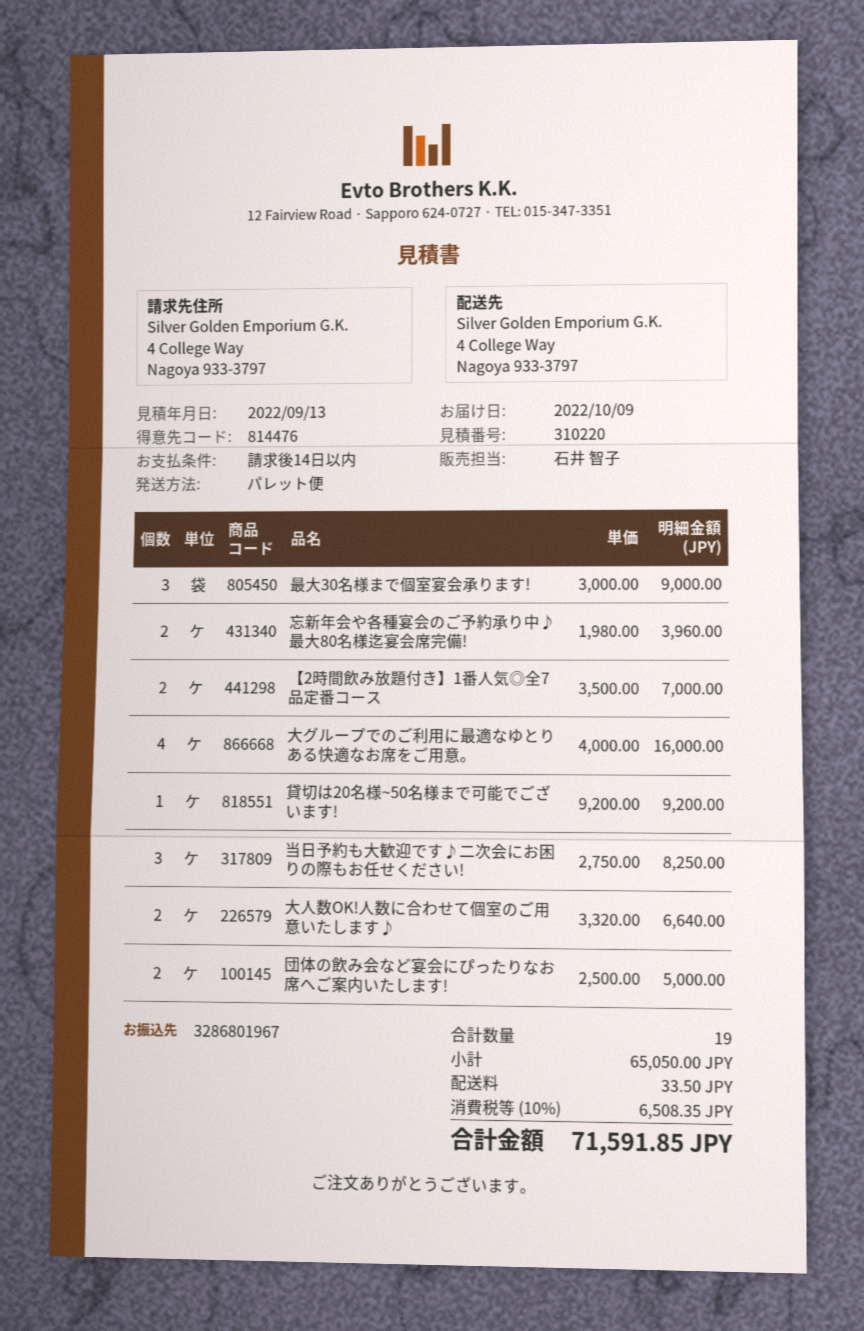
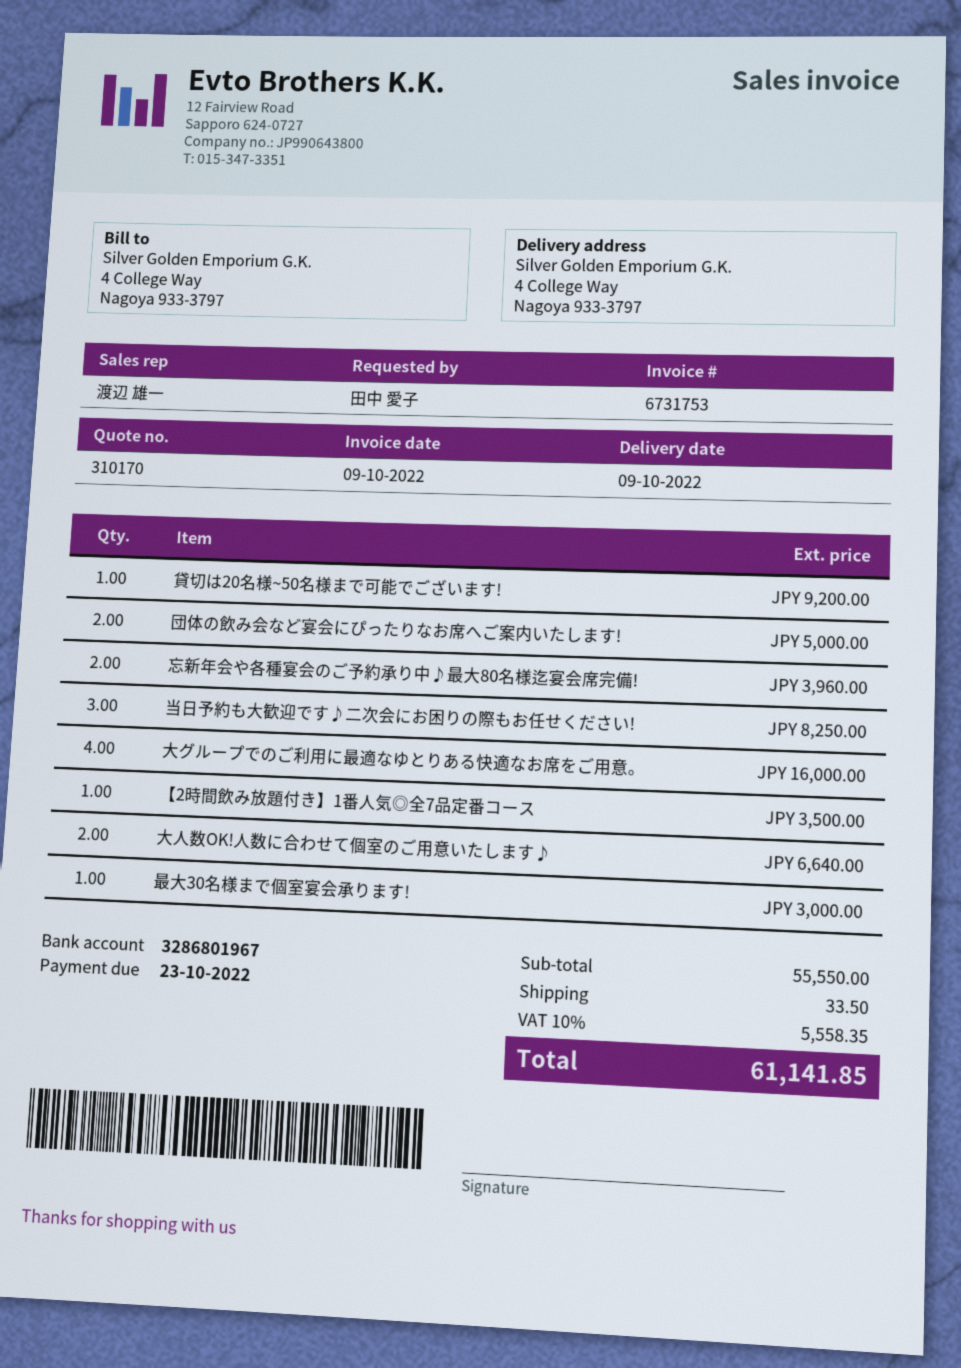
quote number: 310220 -> 310170
sales rep: 石井 智子 -> 渡辺 雄一
最大30名様まで個室宴会承ります!: 3 for 9000.00 -> 1 for 3000.00
【2時間飲み放題付き】1番人気◎全7品定番コース: 2 for 7000.00 -> 1 for 3500.00
subtotal: 65050.00 -> 55550.00
tax: 10% = 6508.35 -> 10% = 5558.35
total: 71591.85 -> 61141.85

